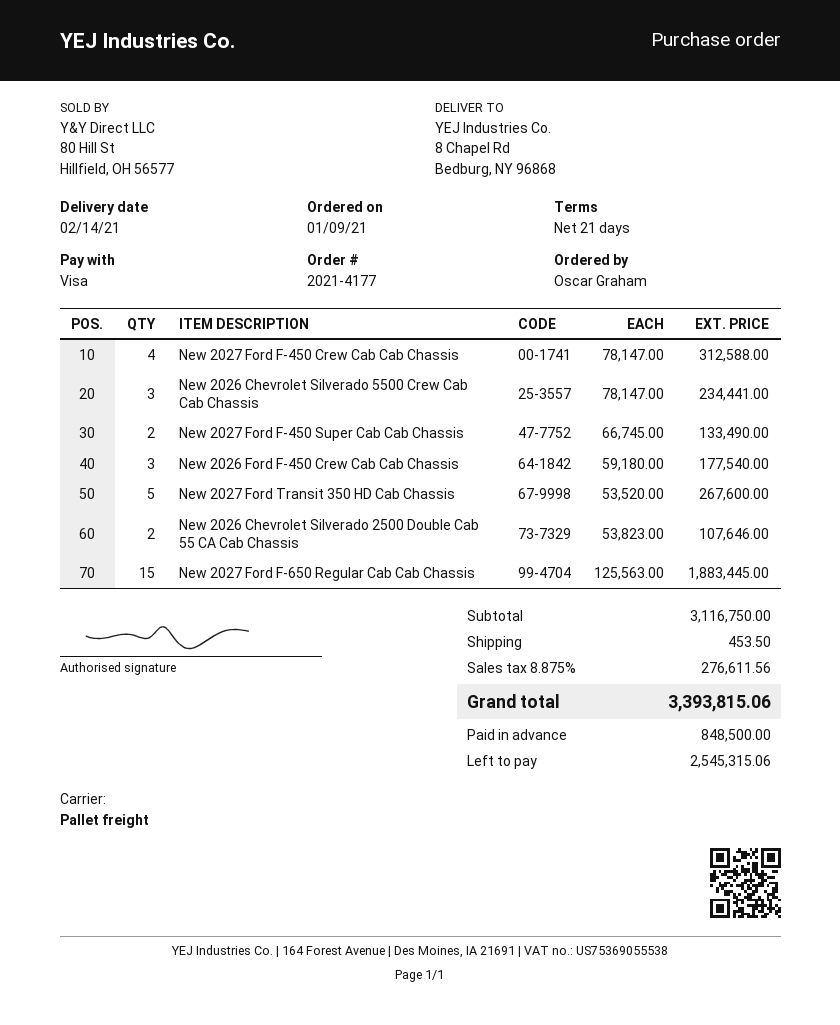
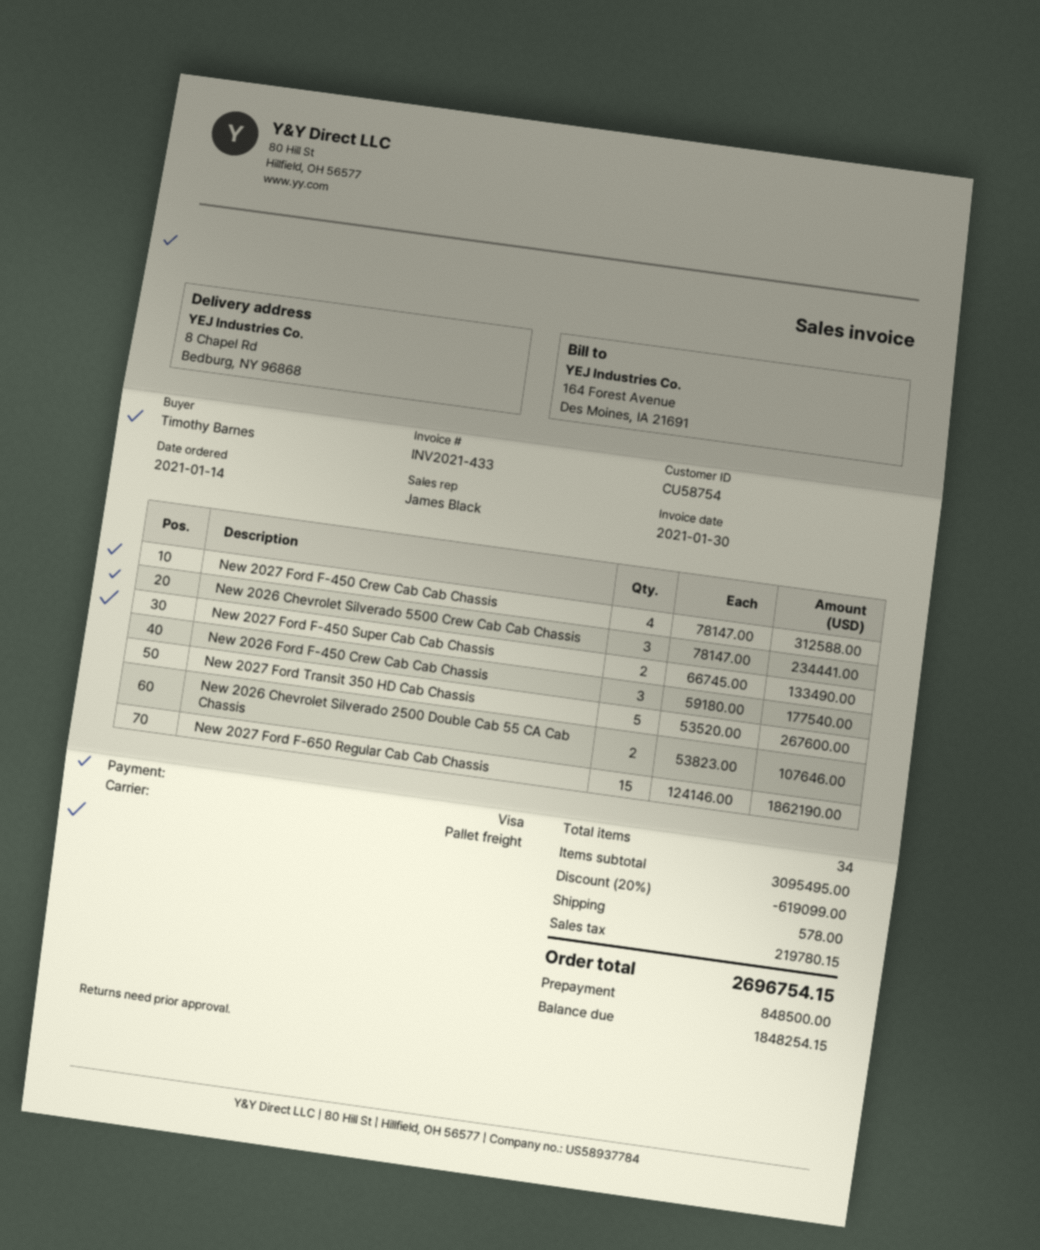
order date: 2021-01-09 -> 2021-01-14
ordered by: Oscar Graham -> Timothy Barnes
New 2027 Ford F-650 Regular Cab Cab Chassis: 15 x 125563.00 = 1883445.00 -> 15 x 124146.00 = 1862190.00
subtotal: 3116750.00 -> 3095495.00
discount: none -> 20% = 619099.00
shipping: 453.50 -> 578.00
tax: 276611.56 -> 219780.15
total: 3393815.06 -> 2696754.15
balance: 2545315.06 -> 1848254.15

